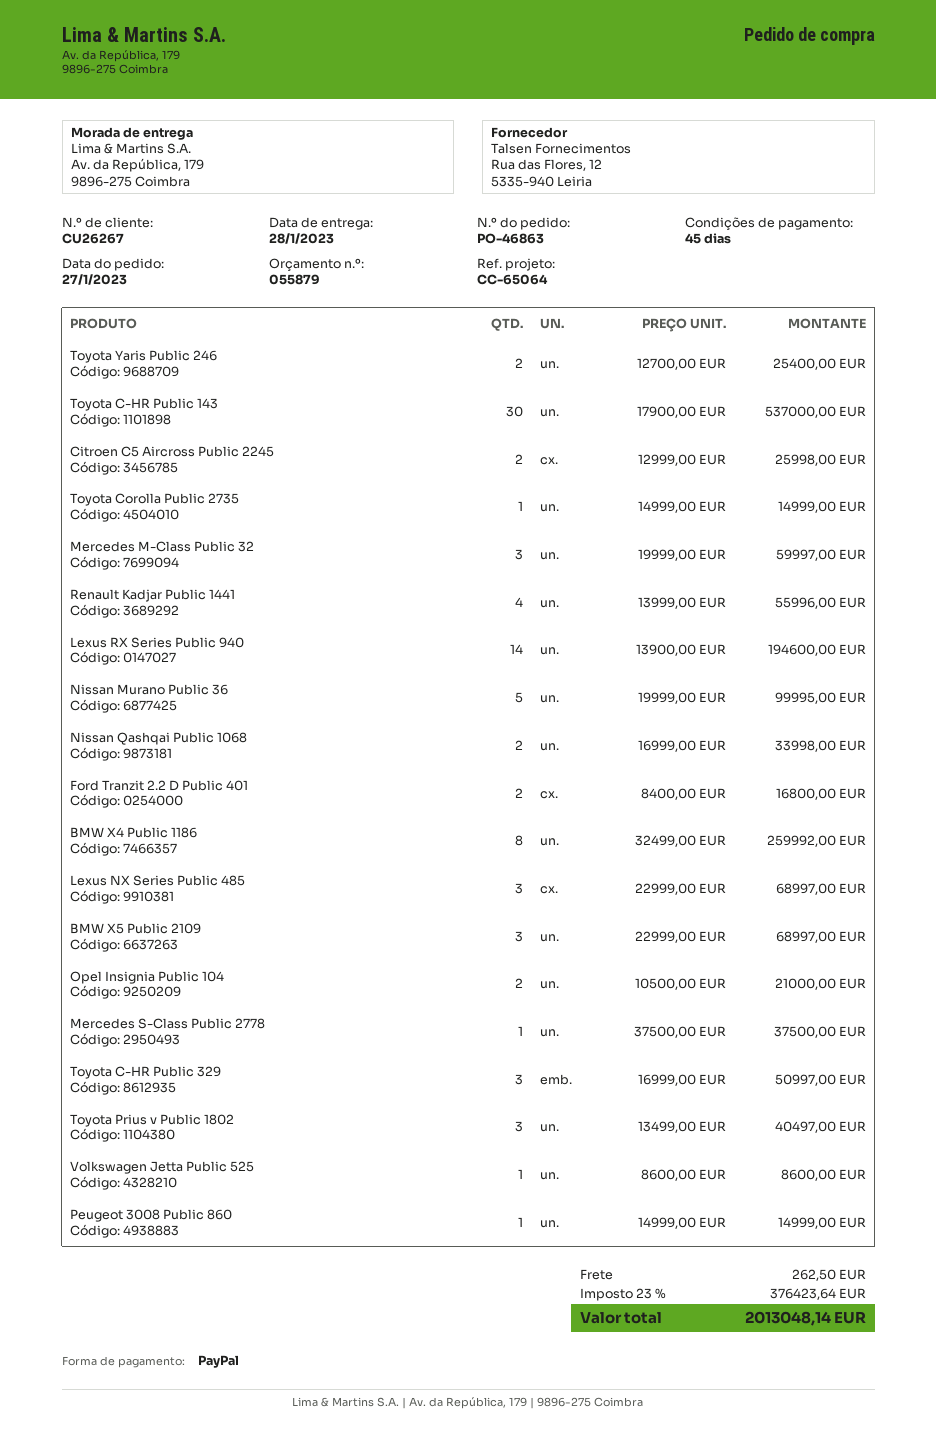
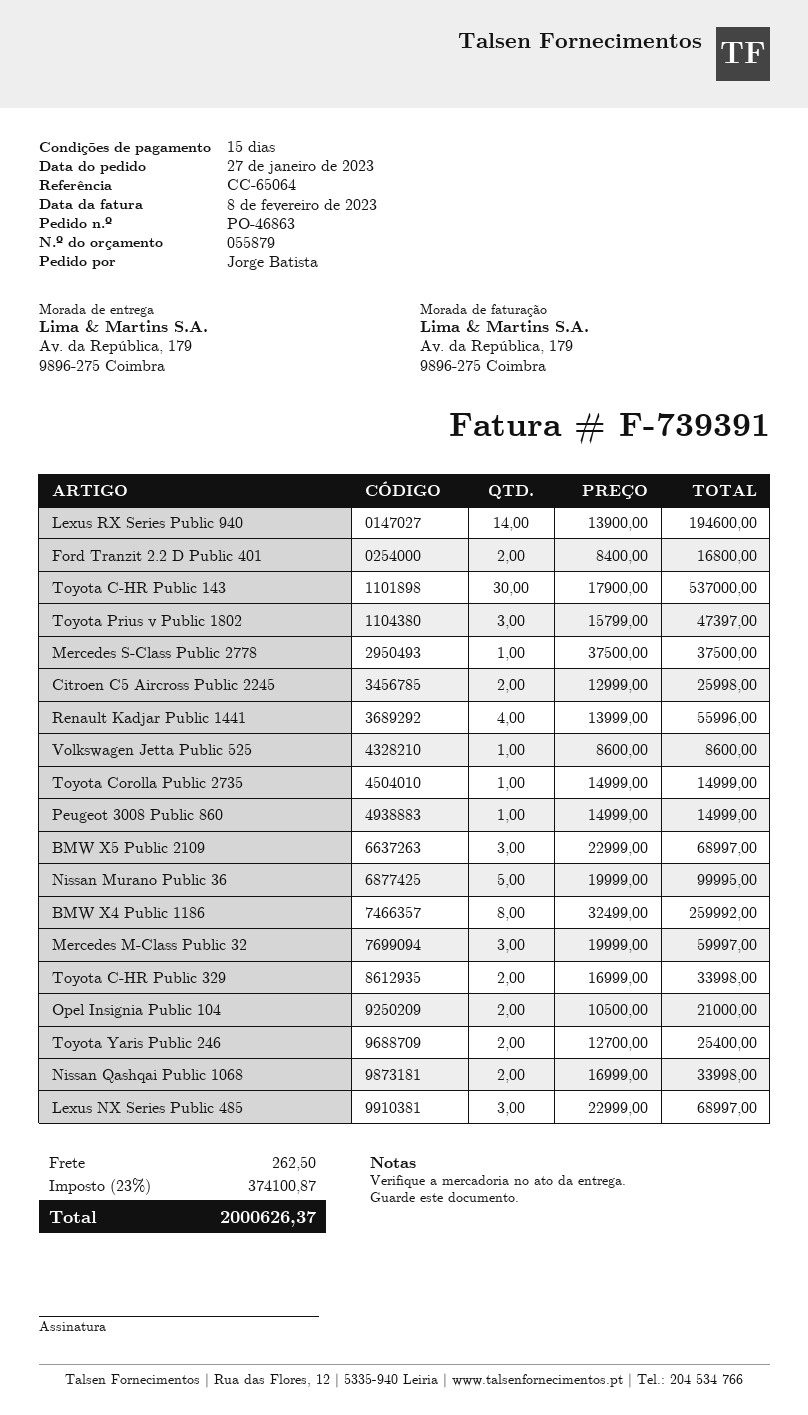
payment terms: 45 days -> 15 days
Toyota C-HR Public 329: 3 x 16999.00 = 50997.00 -> 2 x 16999.00 = 33998.00
Toyota Prius v Public 1802: 3 x 13499.00 = 40497.00 -> 3 x 15799.00 = 47397.00
tax: 23% = 376423.64 -> 23% = 374100.87
total: 2013048.14 -> 2000626.37

